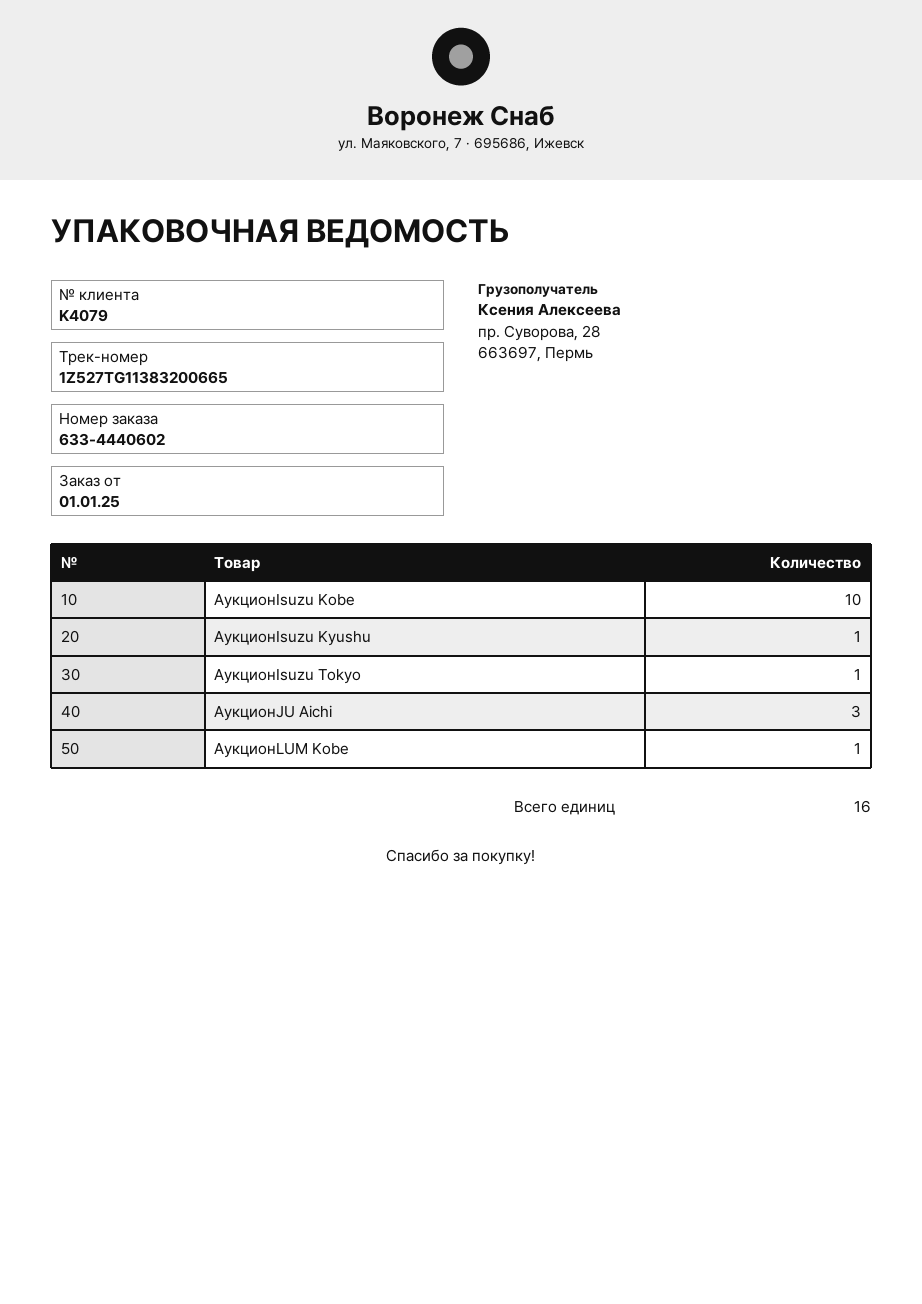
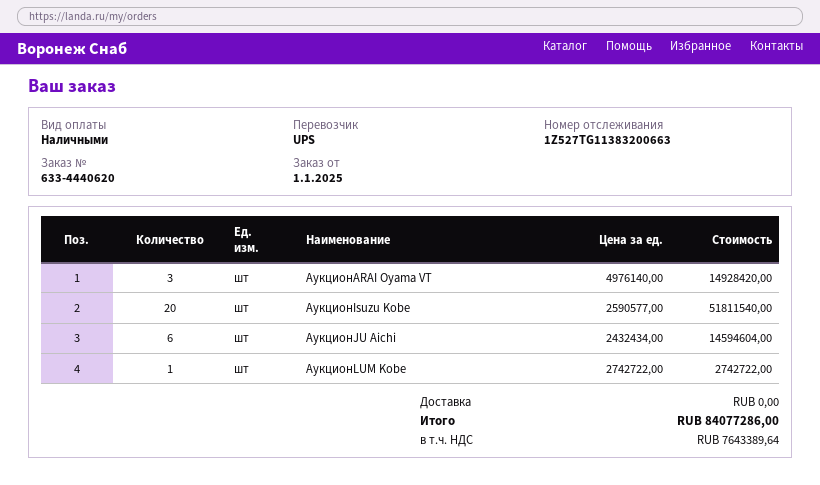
order number: 633-4440602 -> 633-4440620
tracking number: 1Z527TG11383200665 -> 1Z527TG11383200663
АукционIsuzu Kobe: 10 -> 20
АукционIsuzu Kyushu: 1 -> none
АукционIsuzu Tokyo: 1 -> none
АукционJU Aichi: 3 -> 6
АукционARAI Oyama VT: none -> 3

